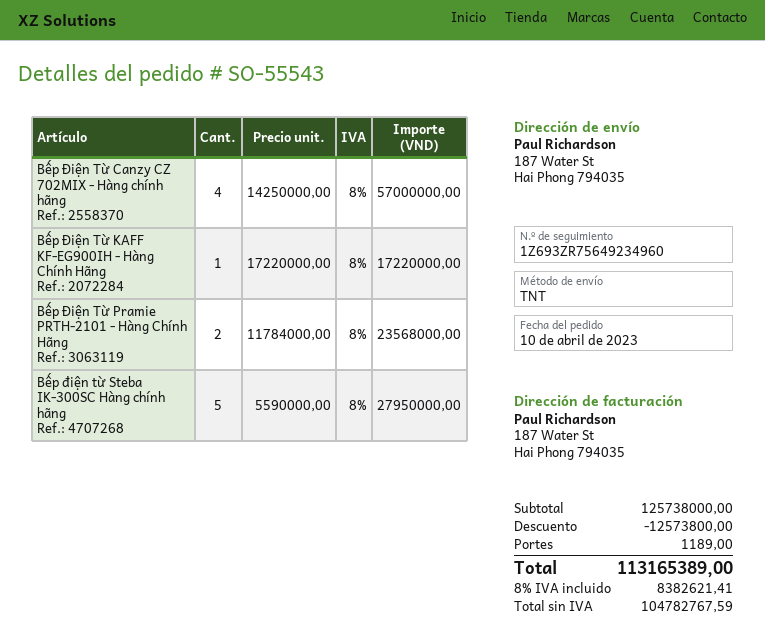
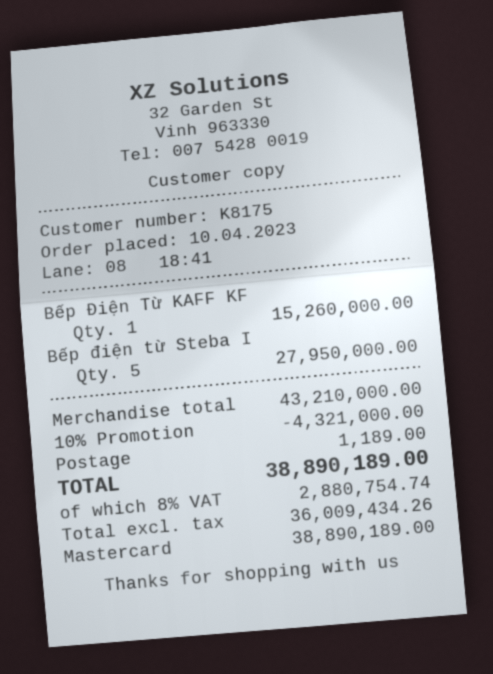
Bếp Điện Từ Canzy CZ 702MIX - Hàng chính hãng: 4 for 57000000.00 -> none
Bếp Điện Từ KAFF KF-EG900IH - Hàng Chính Hãng: 1 for 17220000.00 -> 1 for 15260000.00
Bếp Điện Từ Pramie PRTH-2101 - Hàng Chính Hãng: 2 for 23568000.00 -> none
subtotal: 125738000.00 -> 43210000.00
discount: 12573800.00 -> 4321000.00
net: 104782767.59 -> 36009434.26
tax: 8% = 8382621.41 -> 8% = 2880754.74
total: 113165389.00 -> 38890189.00

